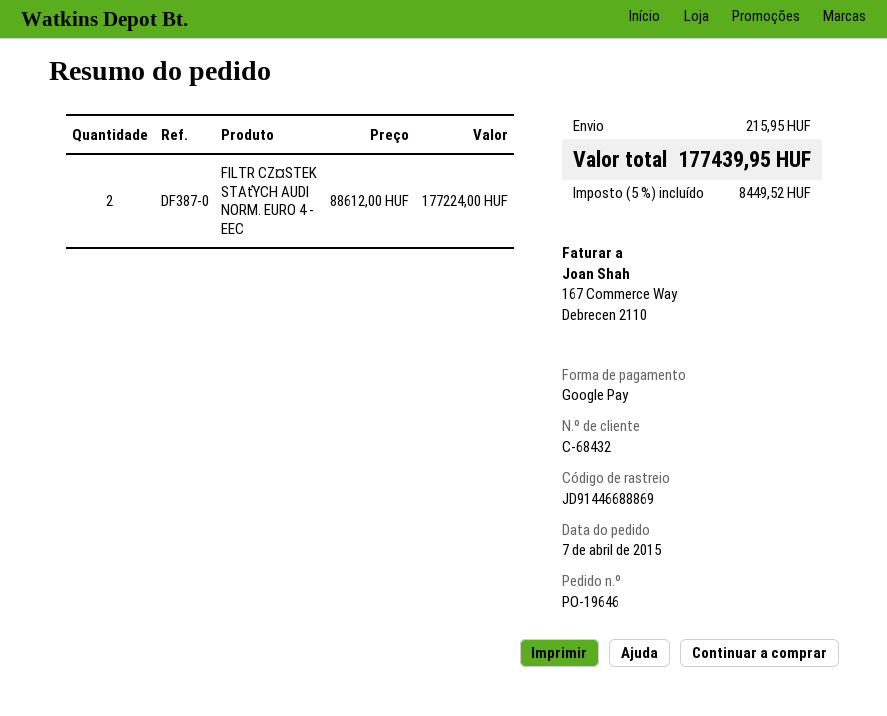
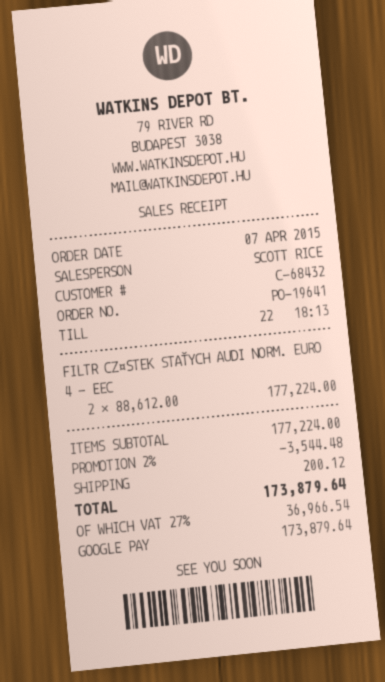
order number: PO-19646 -> PO-19641
discount: none -> 2% = 3544.48
shipping: 215.95 -> 200.12
tax: 5% = 8449.52 -> 27% = 36966.54
total: 177439.95 -> 173879.64

